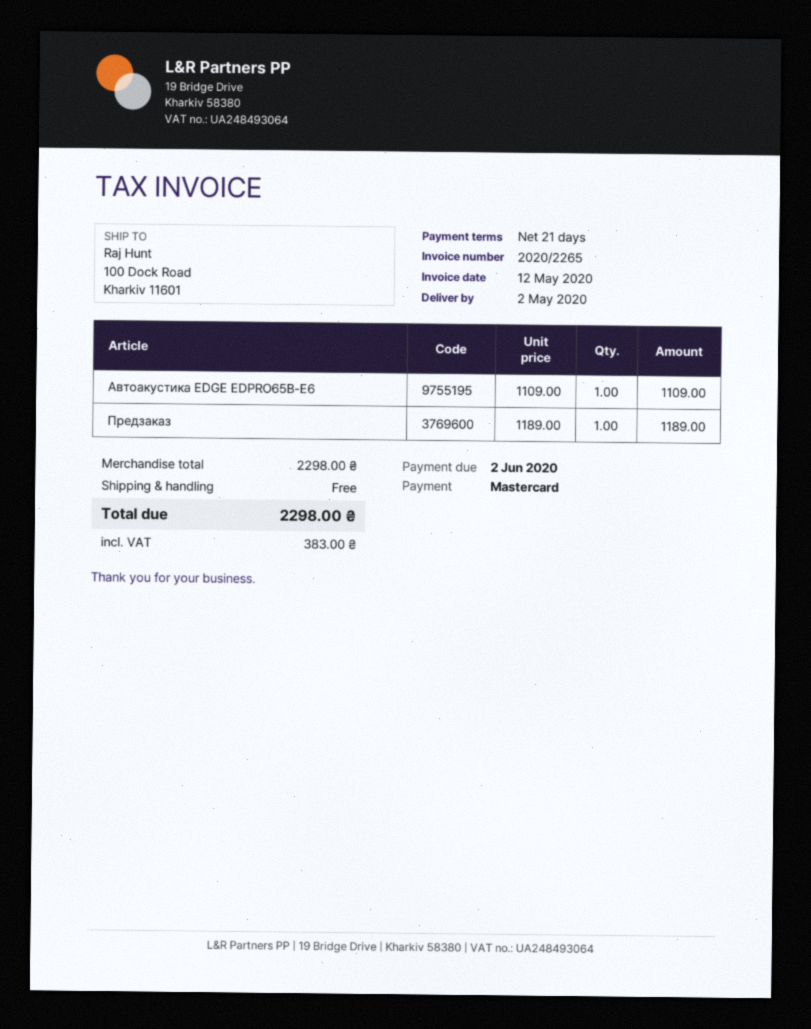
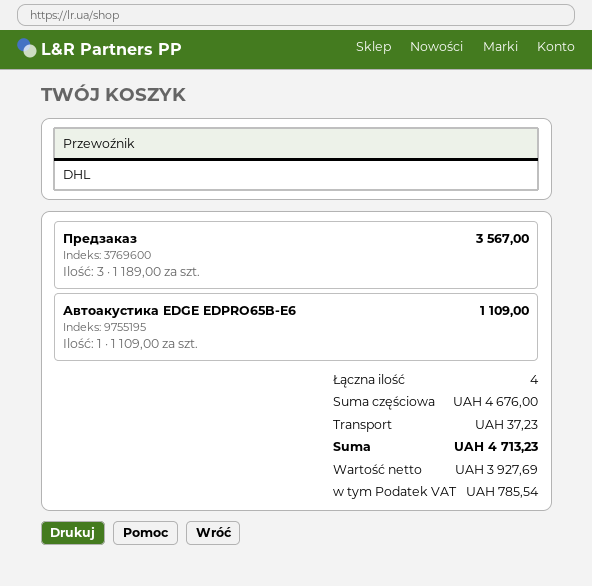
Предзаказ: 1 x 1189.00 = 1189.00 -> 3 x 1189.00 = 3567.00
subtotal: 2298.00 -> 4676.00
shipping: 0.00 -> 37.23
tax: 383.00 -> 785.54
total: 2298.00 -> 4713.23

